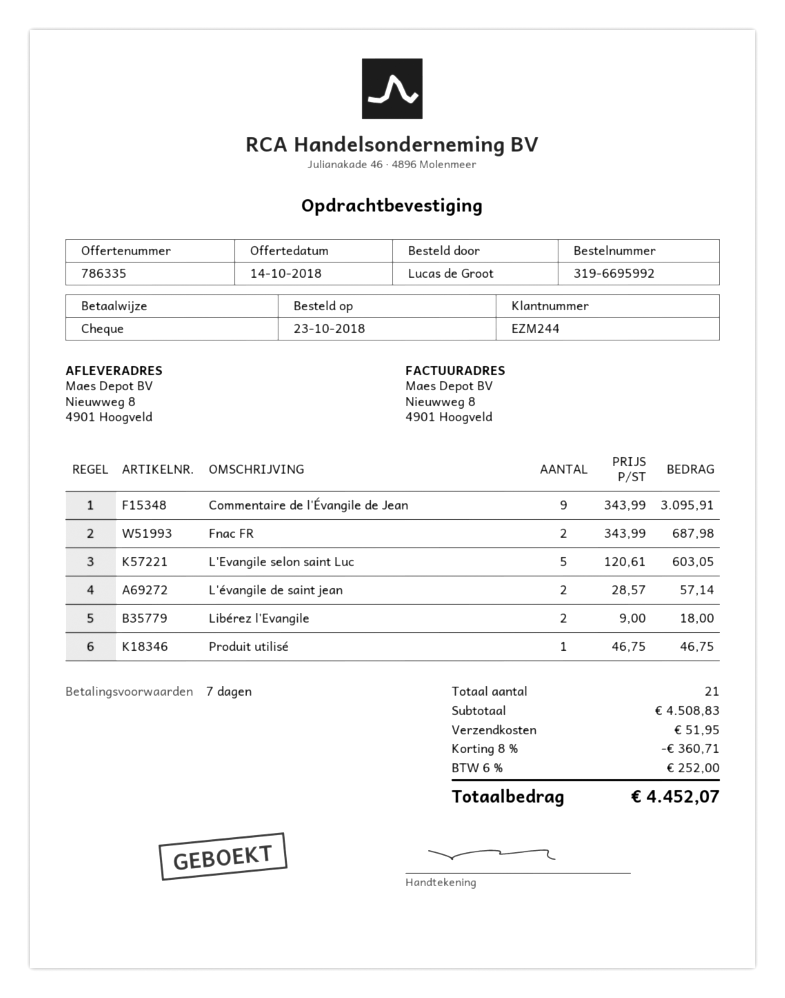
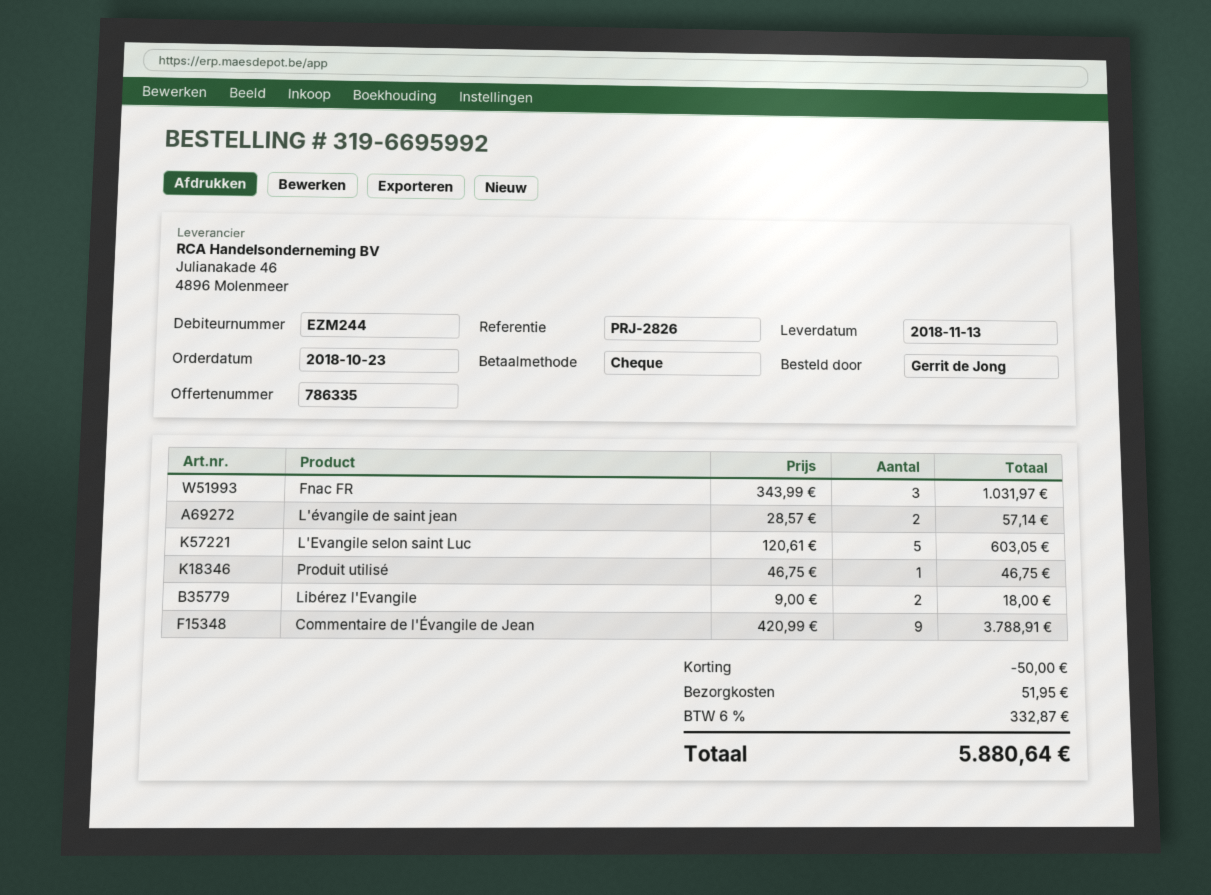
ordered by: Lucas de Groot -> Gerrit de Jong
Commentaire de l'Évangile de Jean: 9 x 343.99 = 3095.91 -> 9 x 420.99 = 3788.91
Fnac FR: 2 x 343.99 = 687.98 -> 3 x 343.99 = 1031.97
discount: 360.71 -> 50.00
tax: 6% = 252.00 -> 6% = 332.87
total: 4452.07 -> 5880.64

